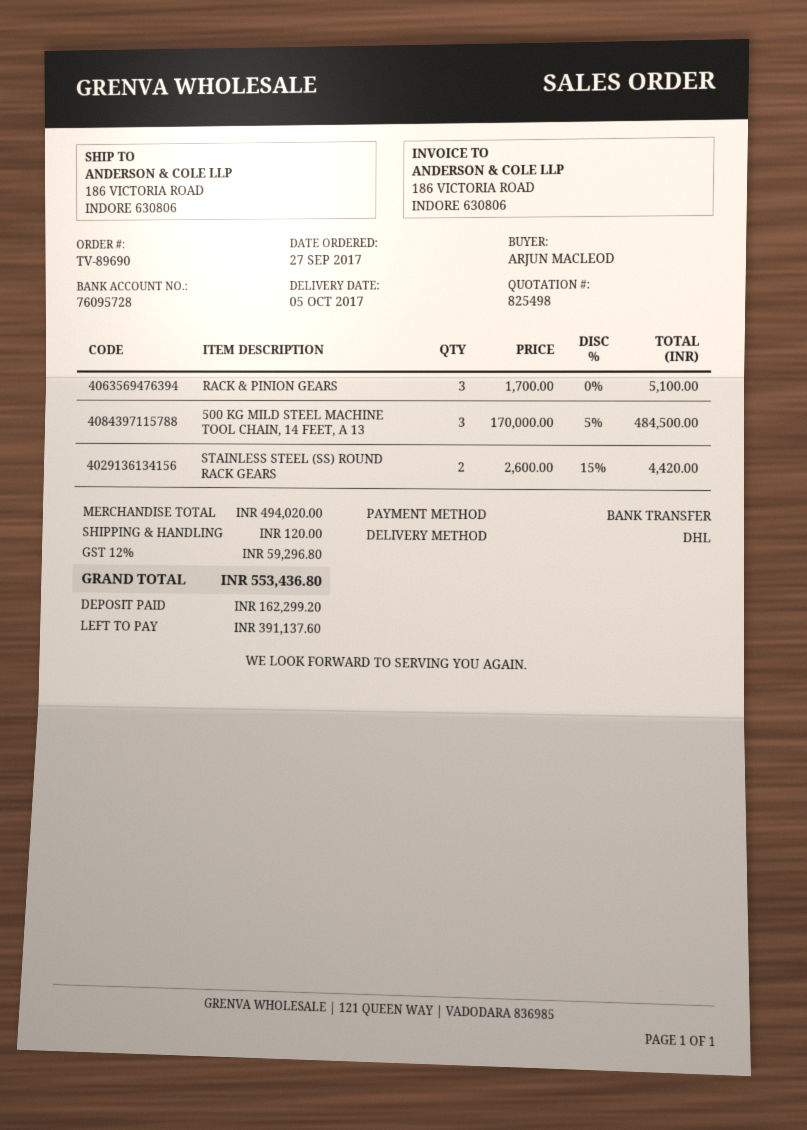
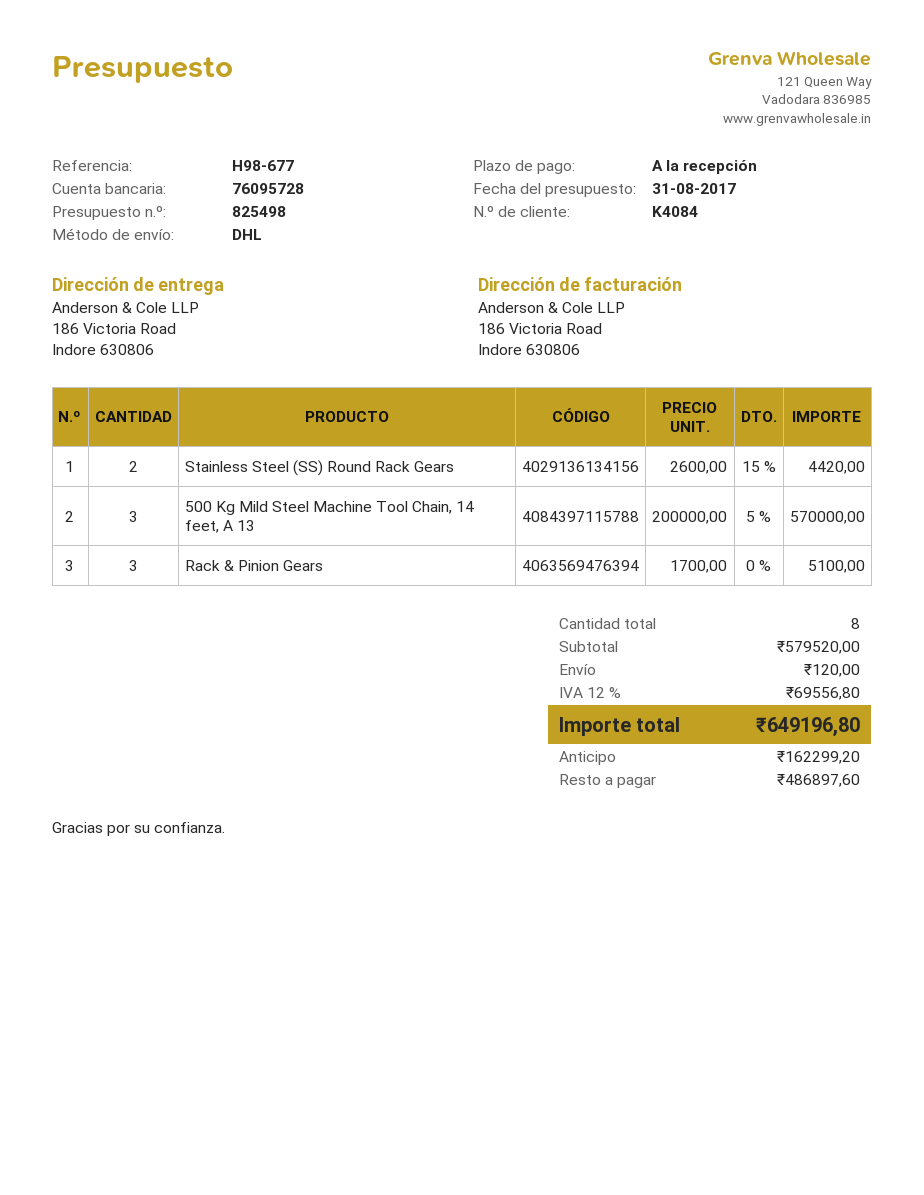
500 KG MILD STEEL MACHINE TOOL CHAIN, 14 FEET, A 13: 3 x 170000.00 - 5% = 484500.00 -> 3 x 200000.00 - 5% = 570000.00
subtotal: 494020.00 -> 579520.00
tax: 12% = 59296.80 -> 12% = 69556.80
total: 553436.80 -> 649196.80
balance: 391137.60 -> 486897.60

